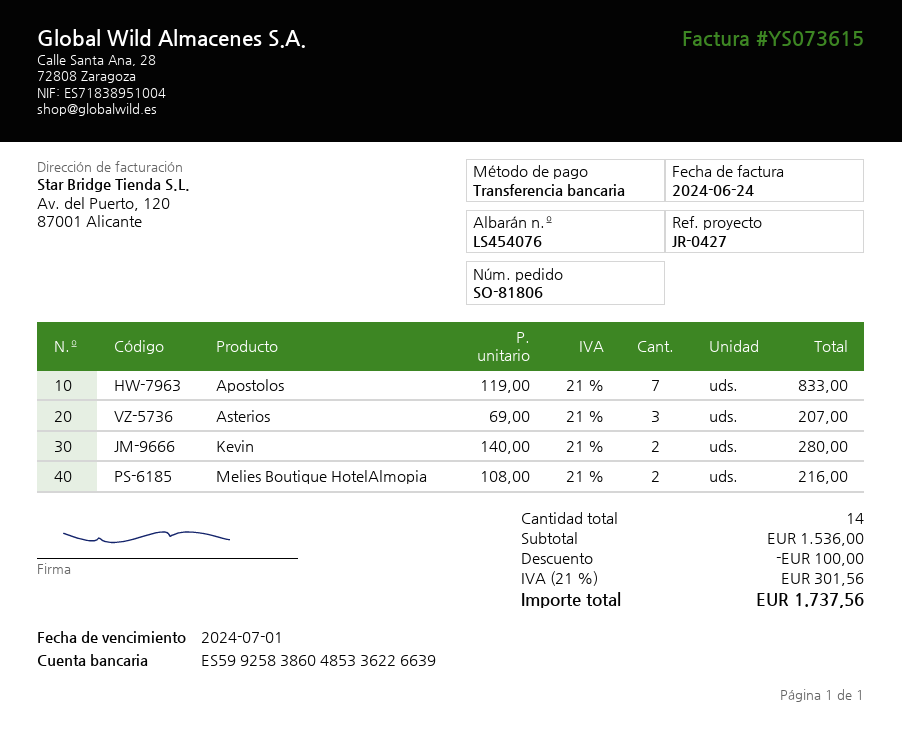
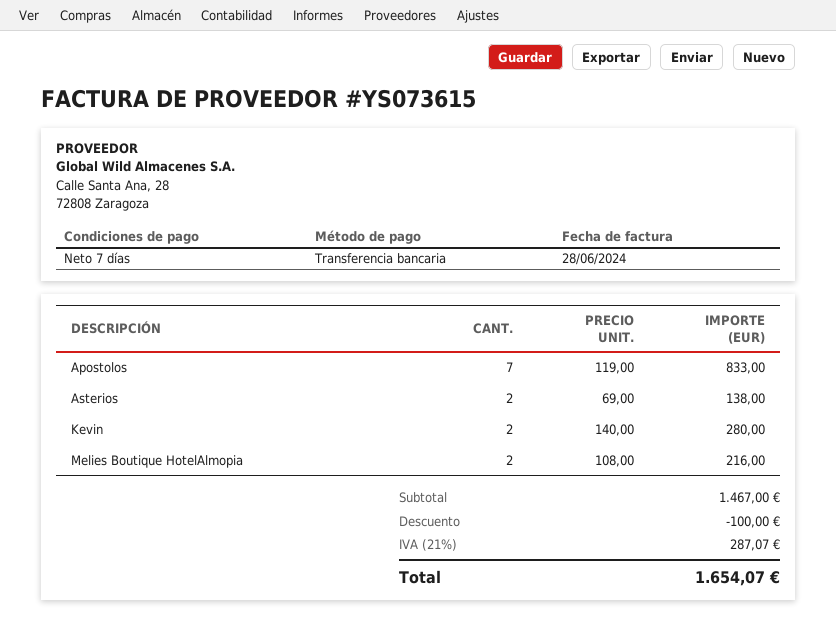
invoice date: 2024-06-24 -> 2024-06-28
Asterios: 3 x 69.00 = 207.00 -> 2 x 69.00 = 138.00
subtotal: 1536.00 -> 1467.00
tax: 21% = 301.56 -> 21% = 287.07
total: 1737.56 -> 1654.07

